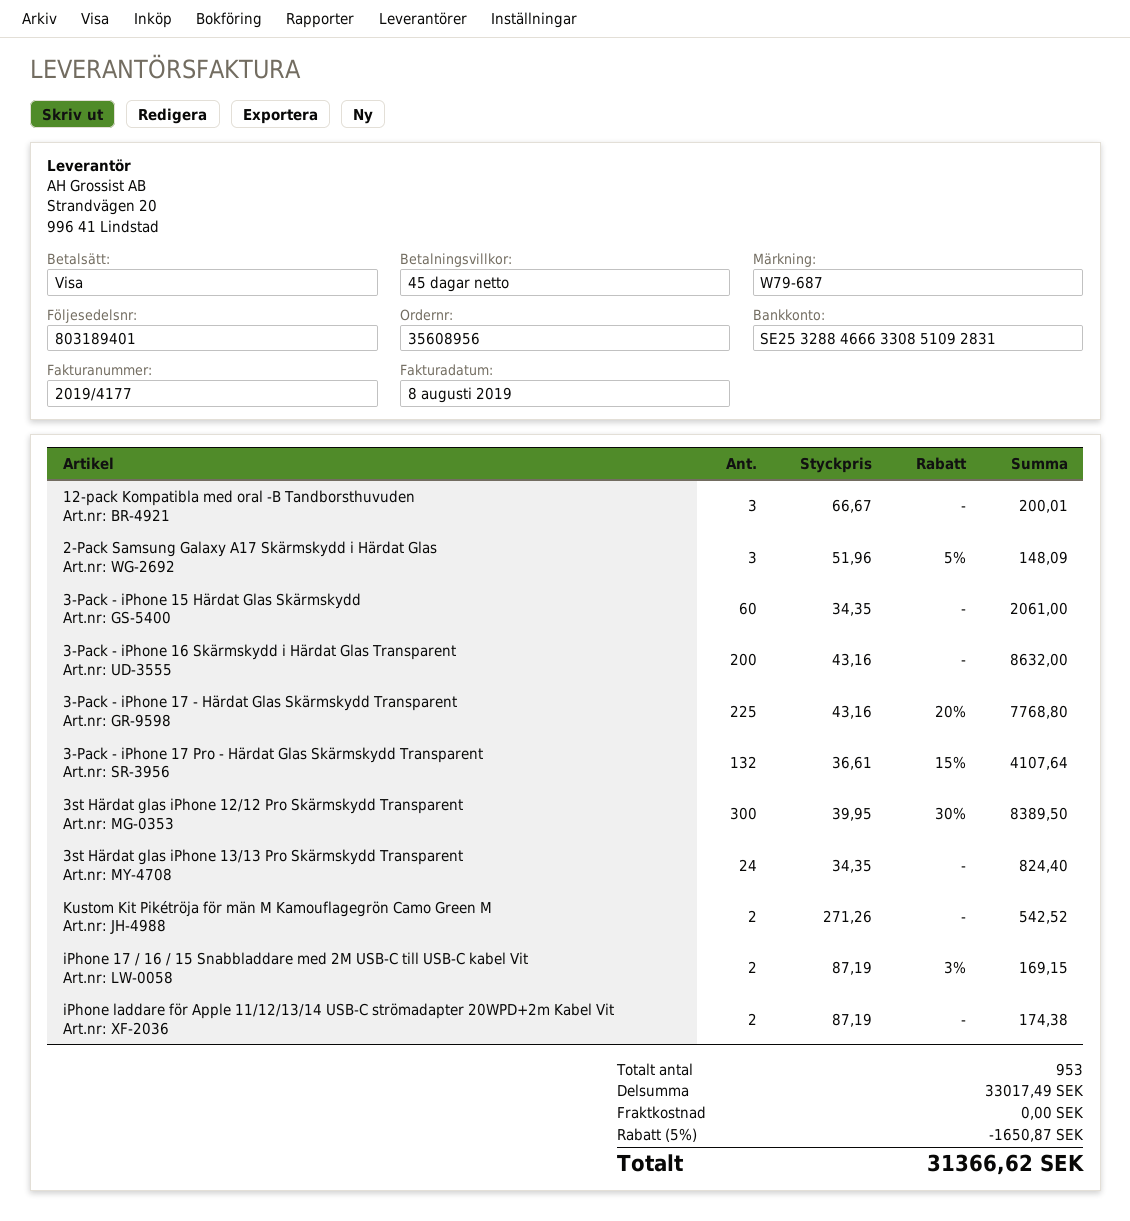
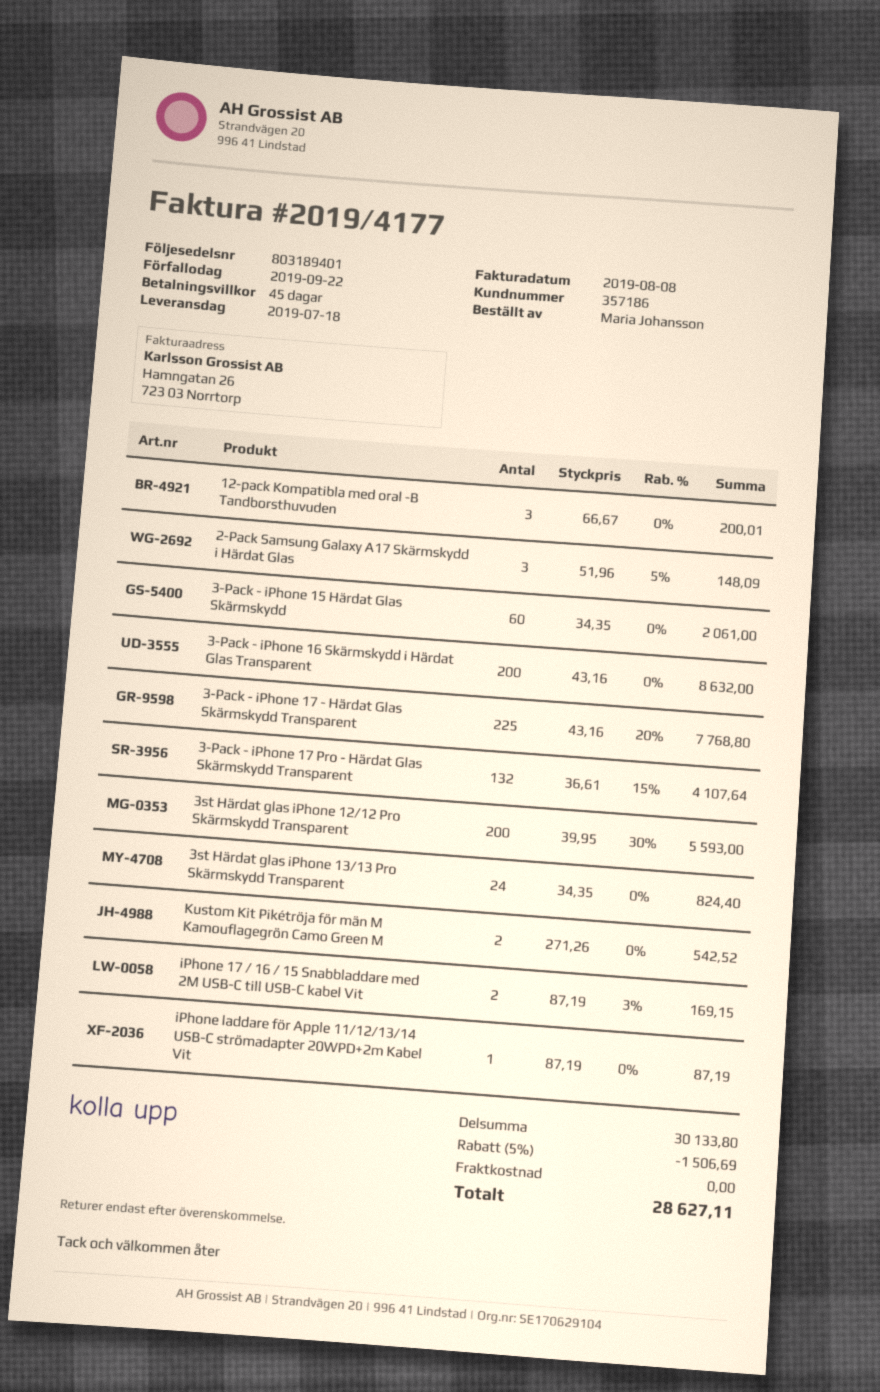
3st Härdat glas iPhone 12/12 Pro Skärmskydd Transparent: 300 x 39.95 - 30% = 8389.50 -> 200 x 39.95 - 30% = 5593.00
iPhone laddare för Apple 11/12/13/14 USB-C strömadapter 20WPD+2m Kabel Vit: 2 x 87.19 = 174.38 -> 1 x 87.19 = 87.19
subtotal: 33017.49 -> 30133.80
discount: 5% = 1650.87 -> 5% = 1506.69
total: 31366.62 -> 28627.11

